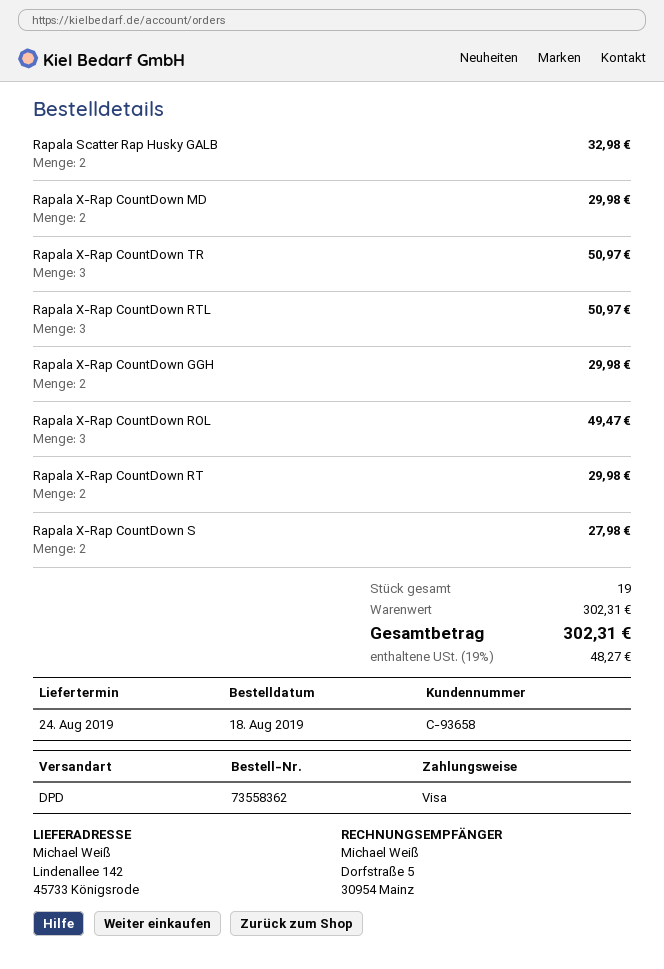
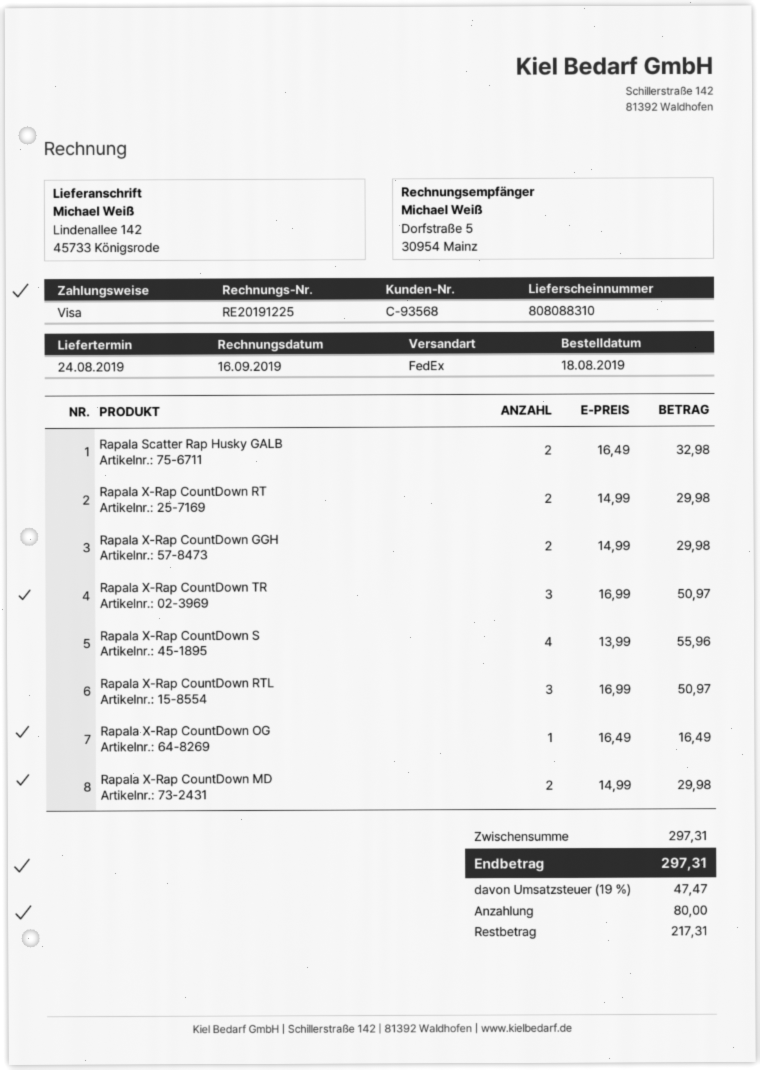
customer number: C-93658 -> C-93568
shipping method: DPD -> FedEx
Rapala X-Rap CountDown ROL: 3 for 49.47 -> none
Rapala X-Rap CountDown S: 2 for 27.98 -> 4 for 55.96
Rapala X-Rap CountDown OG: none -> 1 for 16.49
subtotal: 302.31 -> 297.31
tax: 19% = 48.27 -> 19% = 47.47
total: 302.31 -> 297.31

